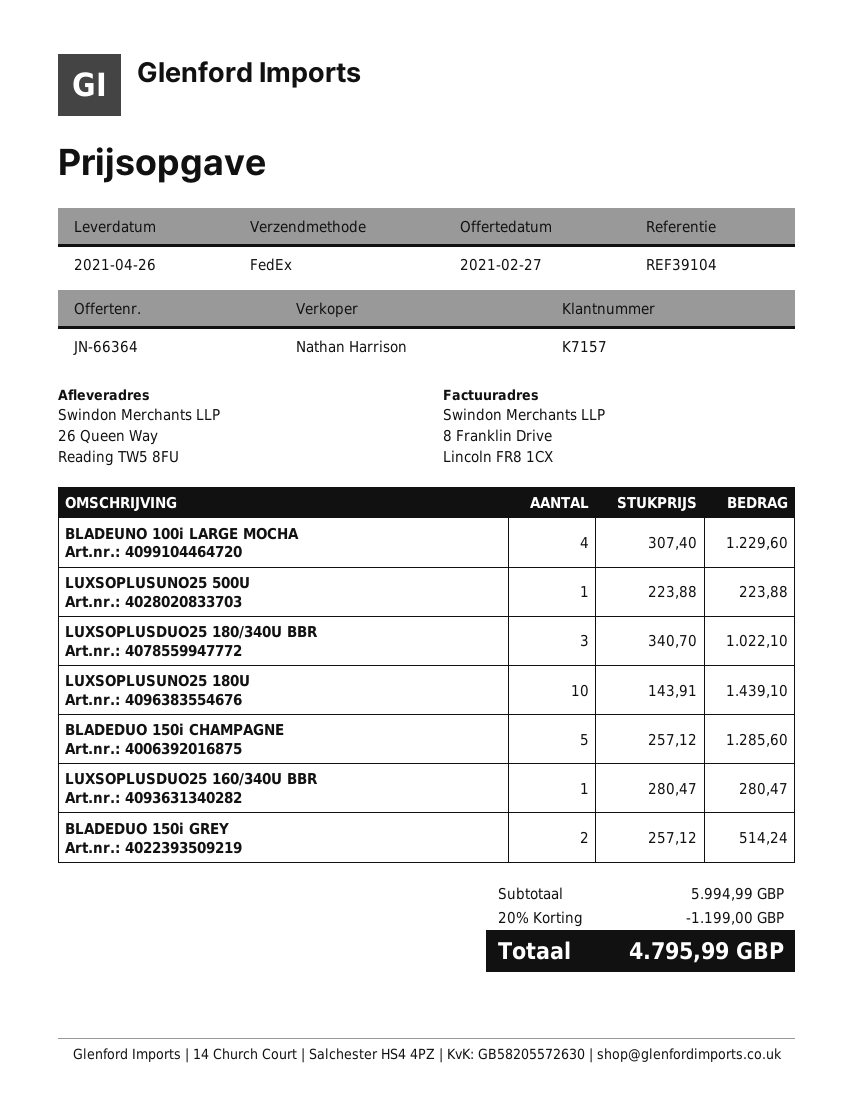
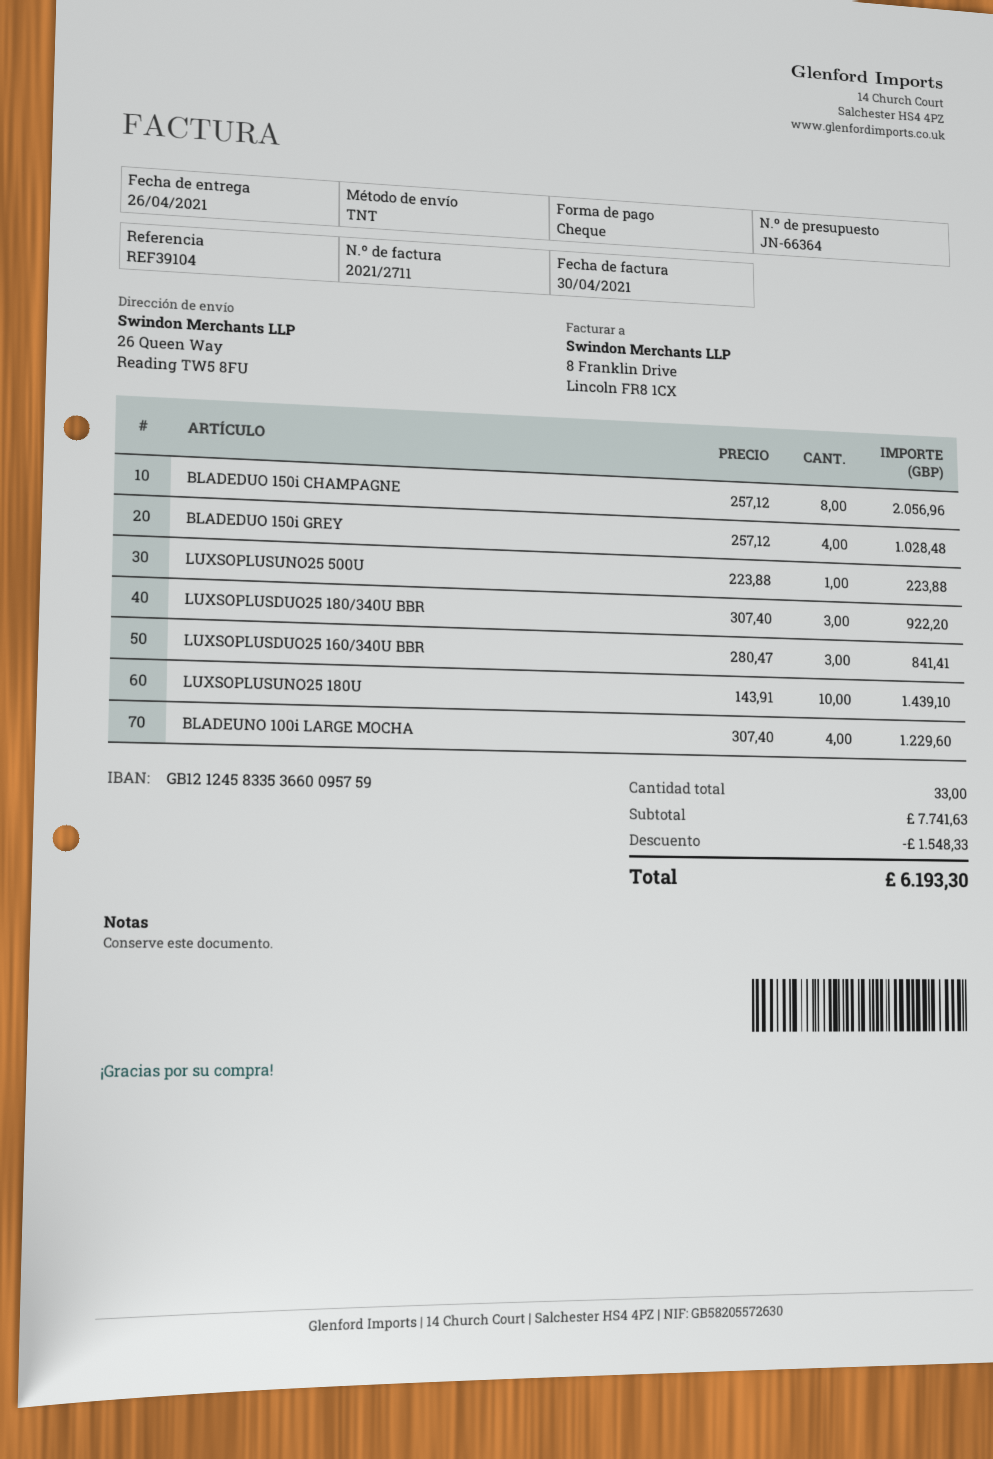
shipping method: FedEx -> TNT
LUXSOPLUSDUO25 180/340U BBR: 3 x 340.70 = 1022.10 -> 3 x 307.40 = 922.20
BLADEDUO 150i CHAMPAGNE: 5 x 257.12 = 1285.60 -> 8 x 257.12 = 2056.96
LUXSOPLUSDUO25 160/340U BBR: 1 x 280.47 = 280.47 -> 3 x 280.47 = 841.41
BLADEDUO 150i GREY: 2 x 257.12 = 514.24 -> 4 x 257.12 = 1028.48
subtotal: 5994.99 -> 7741.63
discount: 1199.00 -> 1548.33
total: 4795.99 -> 6193.30

